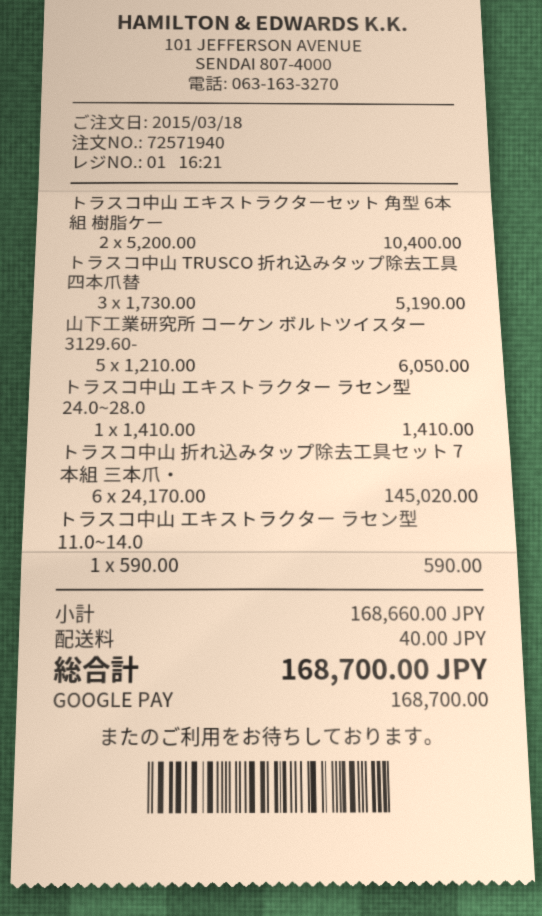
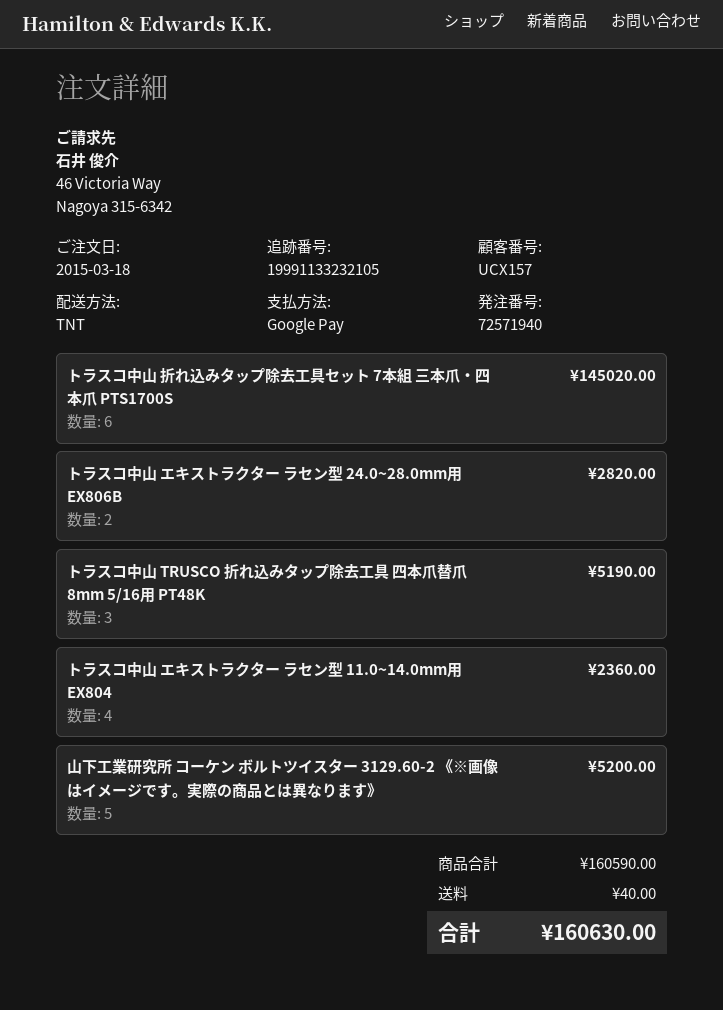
トラスコ中山 エキストラクターセット 角型 6本組 樹脂ケー: 2 for 10400.00 -> none
山下工業研究所 コーケン ボルトツイスター 3129.60-: 5 for 6050.00 -> 5 for 5200.00
トラスコ中山 エキストラクター ラセン型 24.0~28.0: 1 for 1410.00 -> 2 for 2820.00
トラスコ中山 エキストラクター ラセン型 11.0~14.0: 1 for 590.00 -> 4 for 2360.00
subtotal: 168660.00 -> 160590.00
total: 168700.00 -> 160630.00

